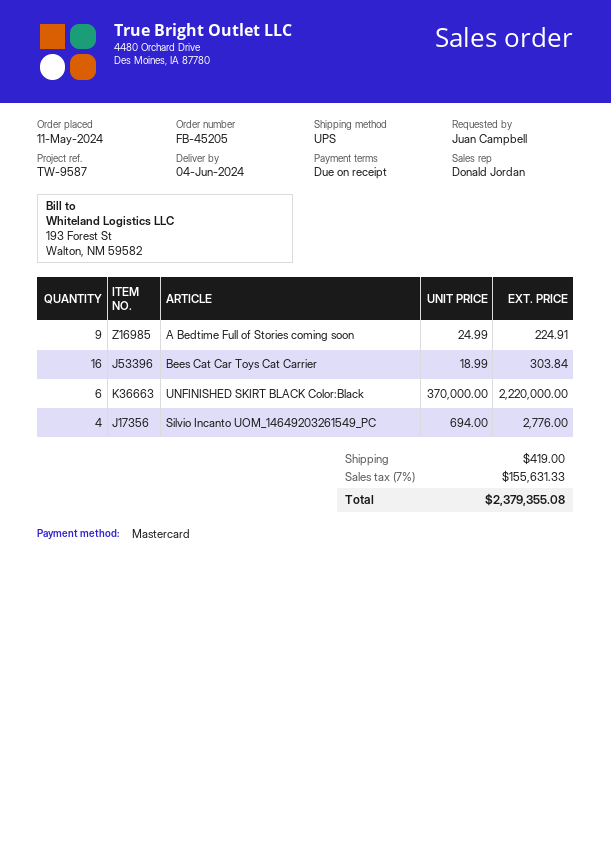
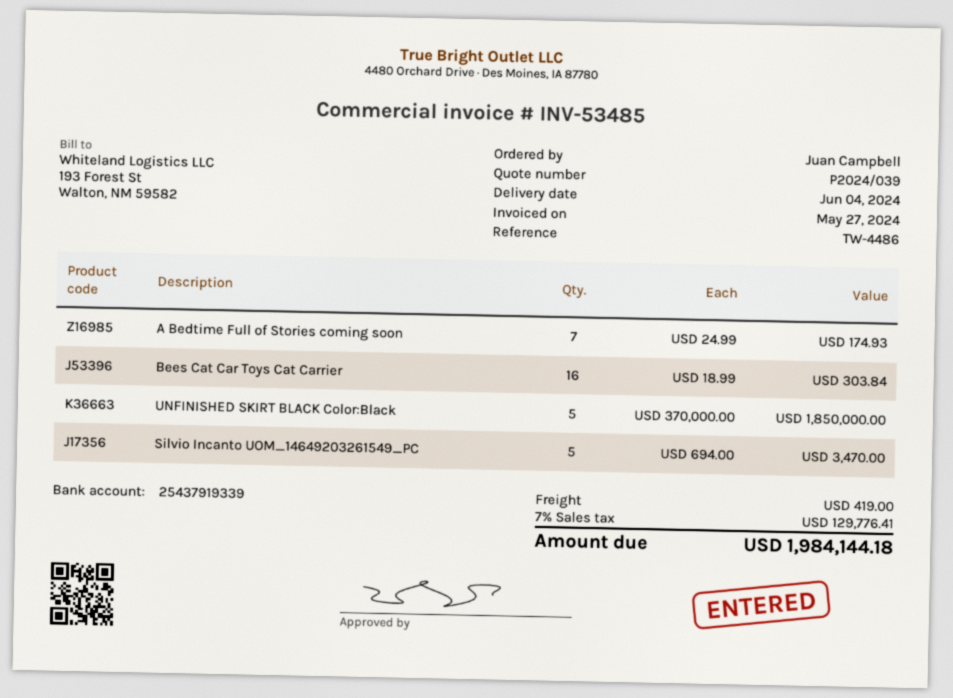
reference: TW-9587 -> TW-4486
A Bedtime Full of Stories coming soon: 9 x 24.99 = 224.91 -> 7 x 24.99 = 174.93
UNFINISHED SKIRT BLACK Color:Black: 6 x 370000.00 = 2220000.00 -> 5 x 370000.00 = 1850000.00
Silvio Incanto UOM_14649203261549_PC: 4 x 694.00 = 2776.00 -> 5 x 694.00 = 3470.00
tax: 7% = 155631.33 -> 7% = 129776.41
total: 2379355.08 -> 1984144.18

